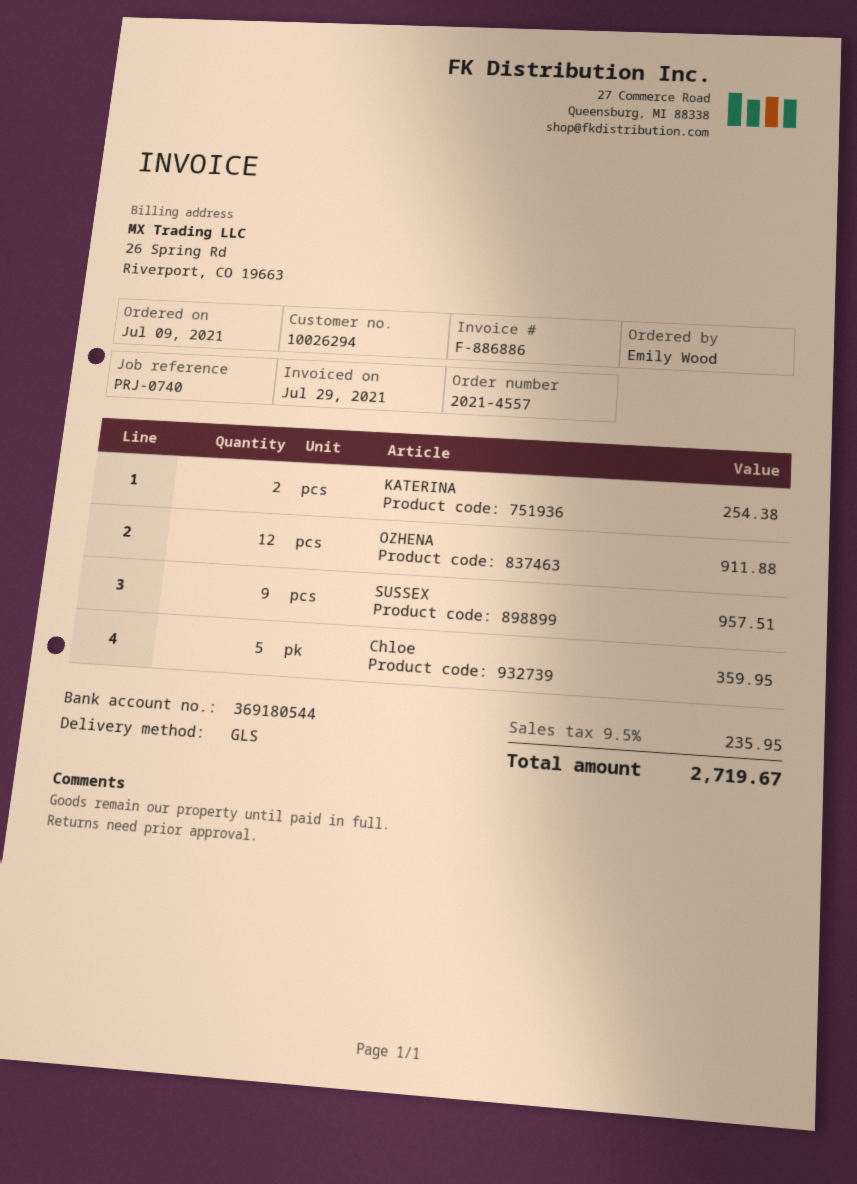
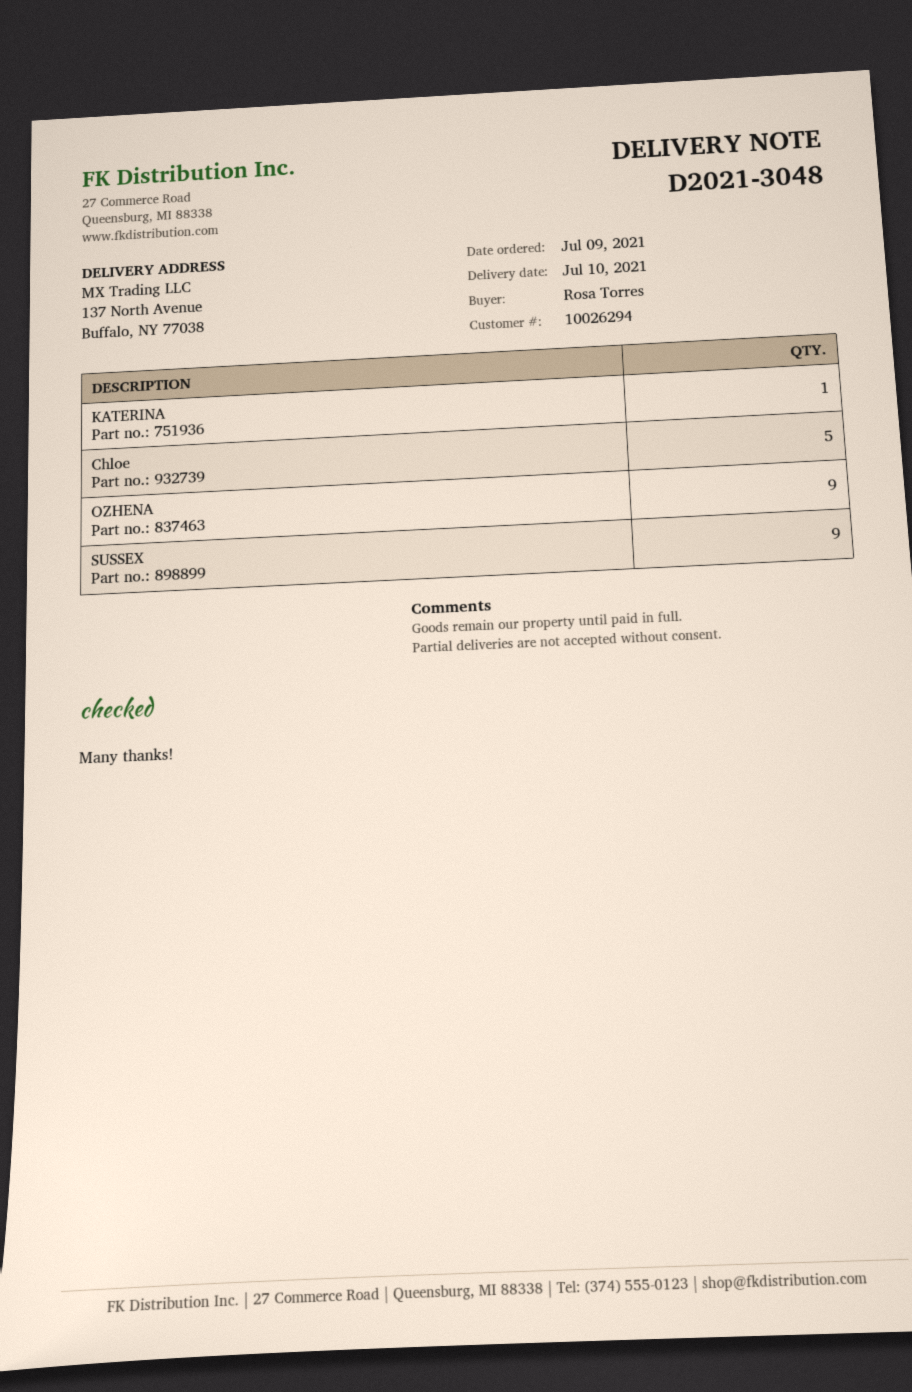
ordered by: Emily Wood -> Rosa Torres
KATERINA: 2 -> 1
OZHENA: 12 -> 9

